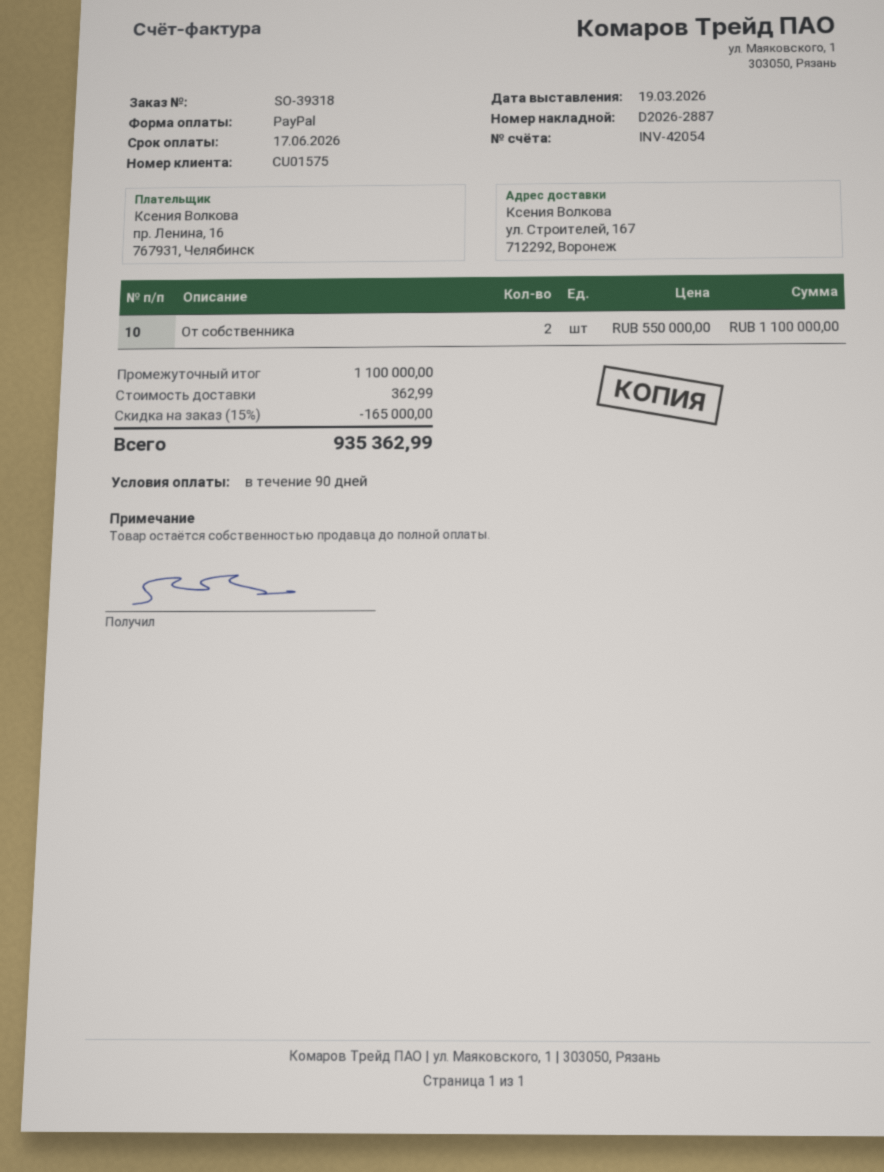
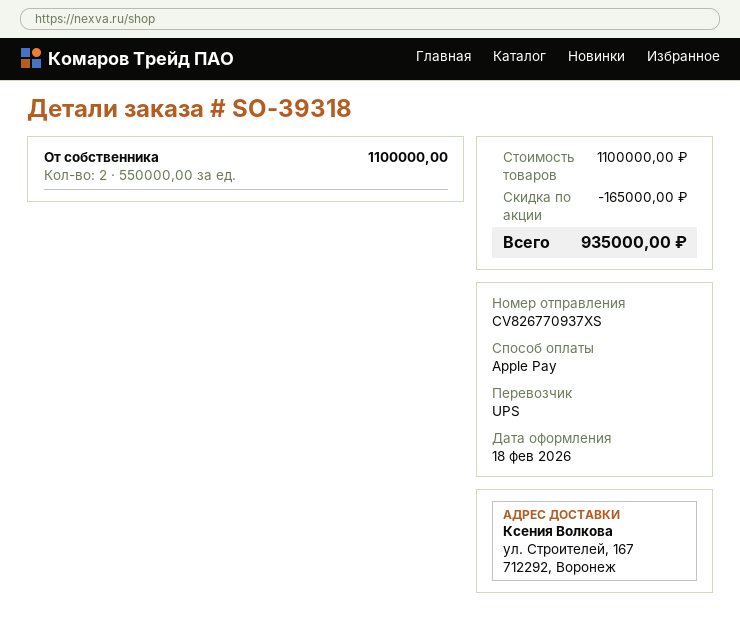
payment method: PayPal -> Apple Pay
shipping: 362.99 -> none
total: 935362.99 -> 935000.00

